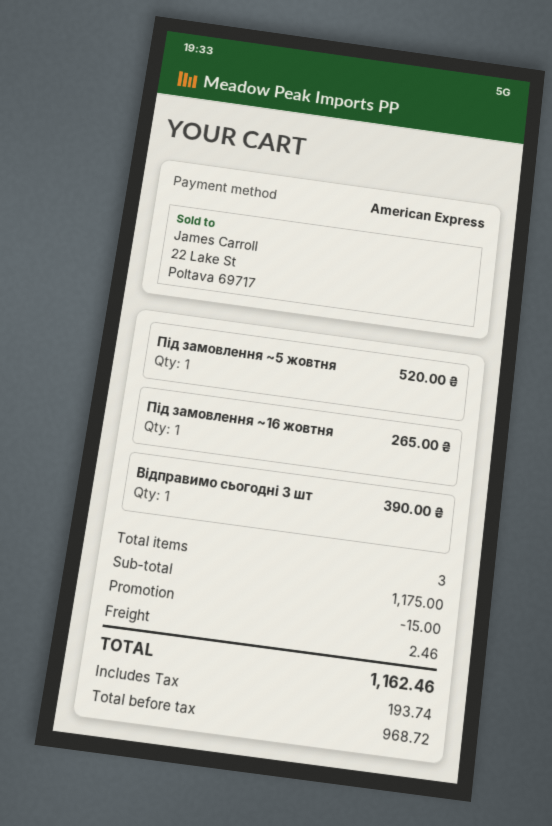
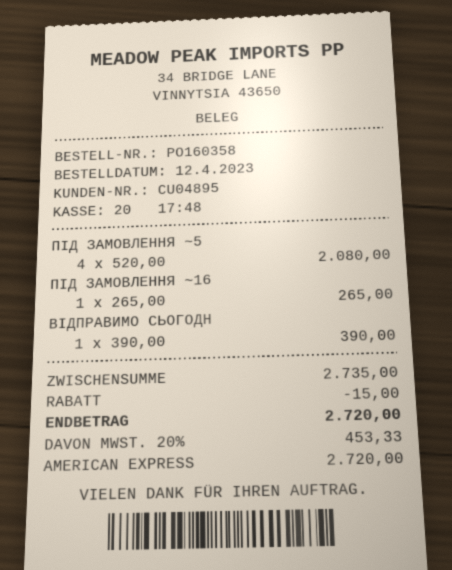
Під замовлення ~5 жовтня: 1 for 520.00 -> 4 for 2080.00
subtotal: 1175.00 -> 2735.00
shipping: 2.46 -> none
tax: 193.74 -> 453.33
total: 1162.46 -> 2720.00

